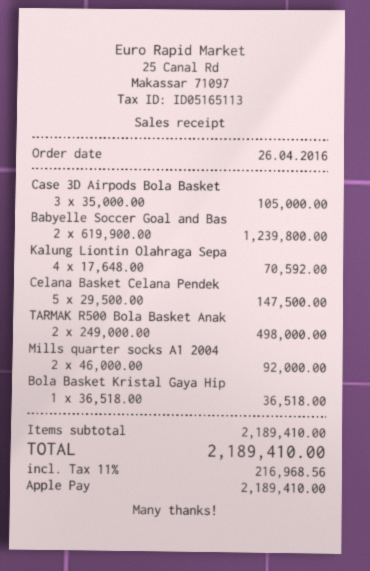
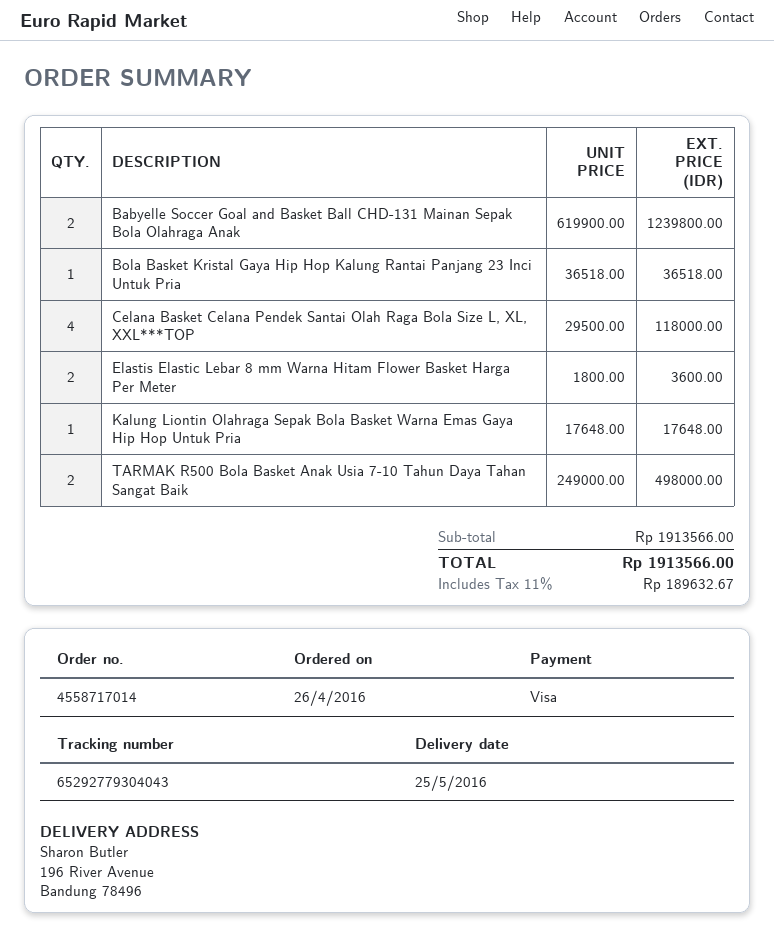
payment method: Apple Pay -> Visa
Case 3D Airpods Bola Basket: 3 x 35000.00 = 105000.00 -> none
Kalung Liontin Olahraga Sepa: 4 x 17648.00 = 70592.00 -> 1 x 17648.00 = 17648.00
Celana Basket Celana Pendek: 5 x 29500.00 = 147500.00 -> 4 x 29500.00 = 118000.00
Mills quarter socks A1 2004: 2 x 46000.00 = 92000.00 -> none
Elastis Elastic Lebar 8 mm Warna Hitam Flower Basket Harga Per Meter: none -> 2 x 1800.00 = 3600.00
subtotal: 2189410.00 -> 1913566.00
tax: 11% = 216968.56 -> 11% = 189632.67
total: 2189410.00 -> 1913566.00

